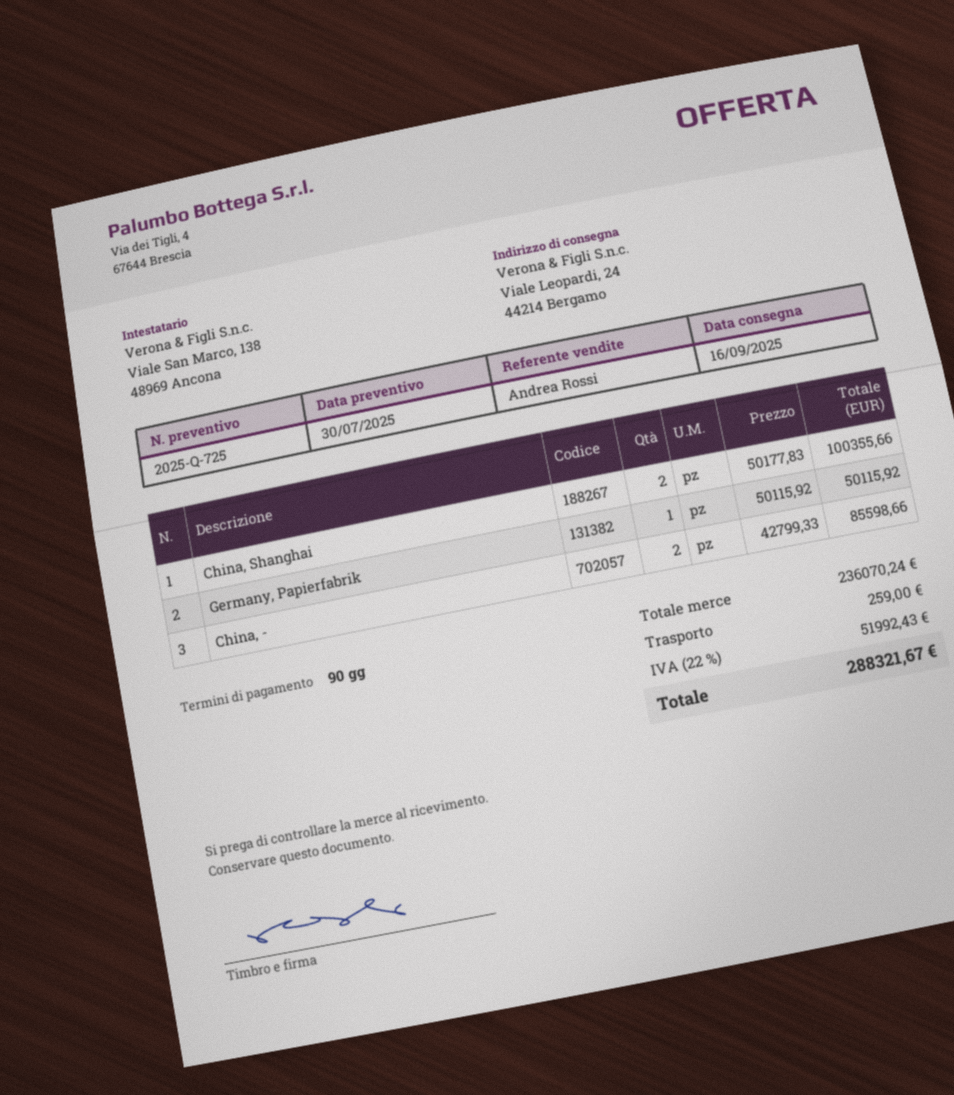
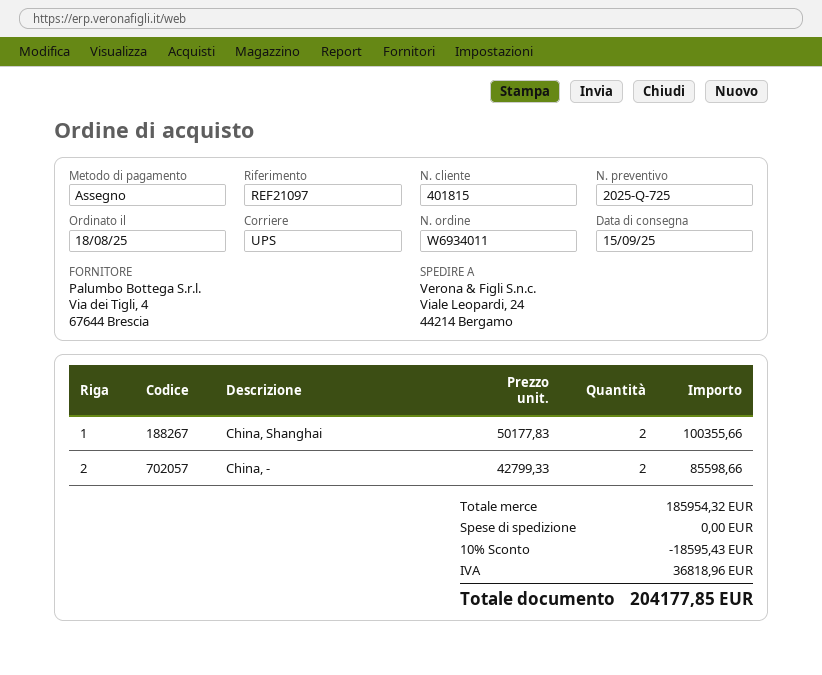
delivery date: 2025-09-16 -> 2025-09-15
Germany, Papierfabrik: 1 x 50115.92 = 50115.92 -> none
subtotal: 236070.24 -> 185954.32
discount: none -> 10% = 18595.43
shipping: 259.00 -> 0.00
tax: 51992.43 -> 36818.96
total: 288321.67 -> 204177.85

